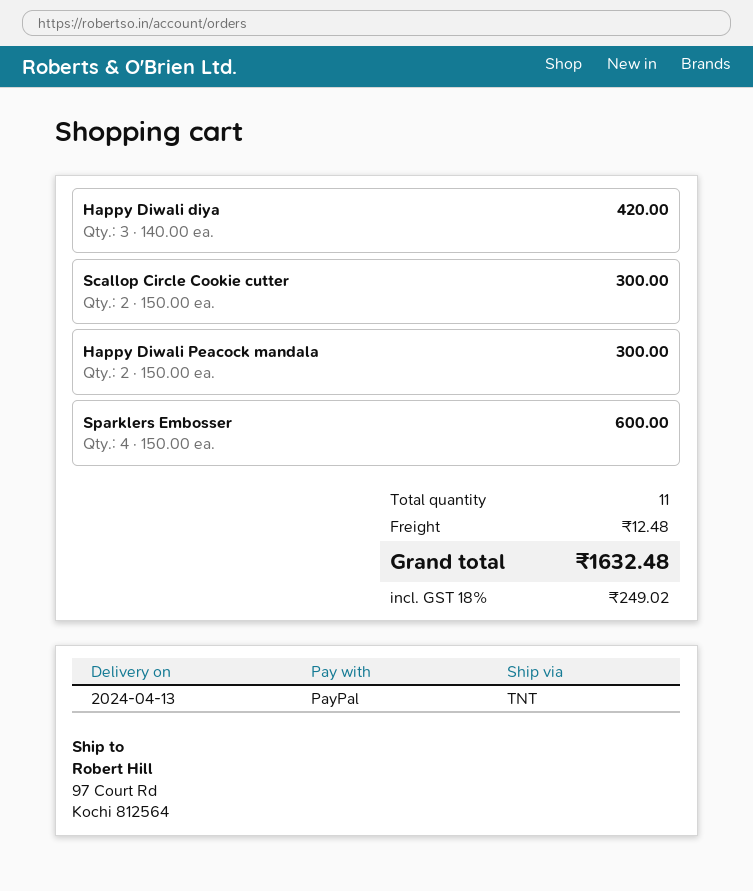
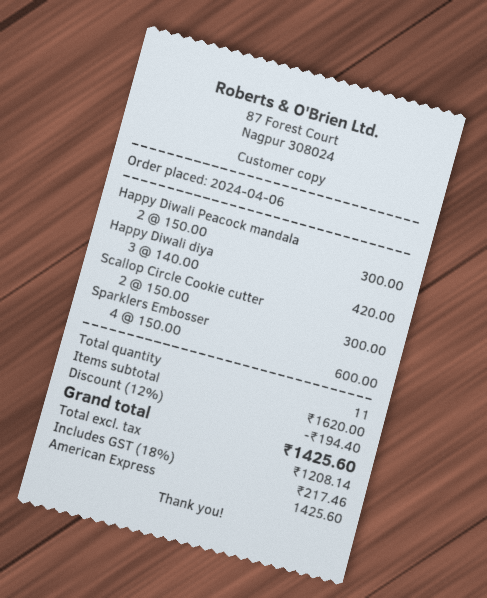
payment method: PayPal -> American Express
discount: none -> 12% = 194.40
shipping: 12.48 -> none
tax: 18% = 249.02 -> 18% = 217.46
total: 1632.48 -> 1425.60

